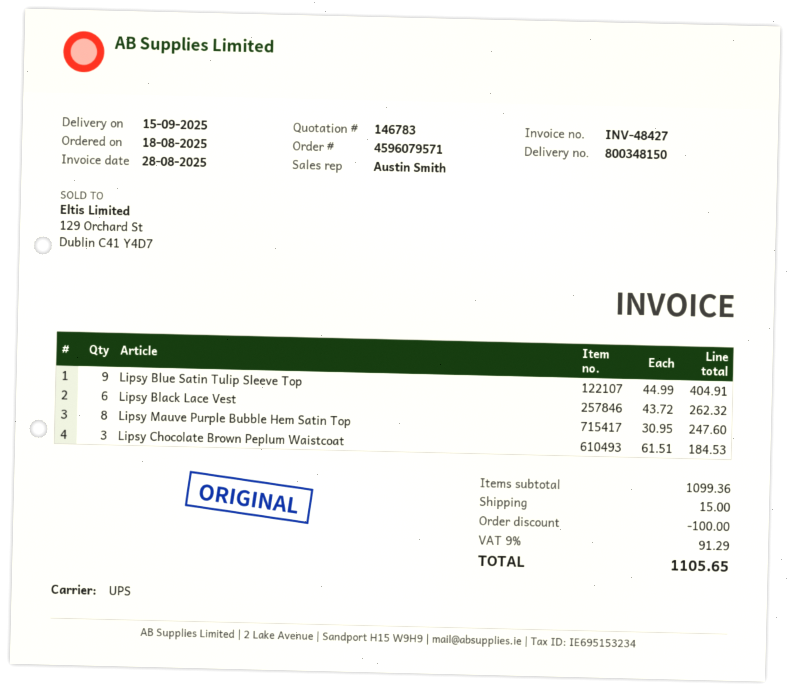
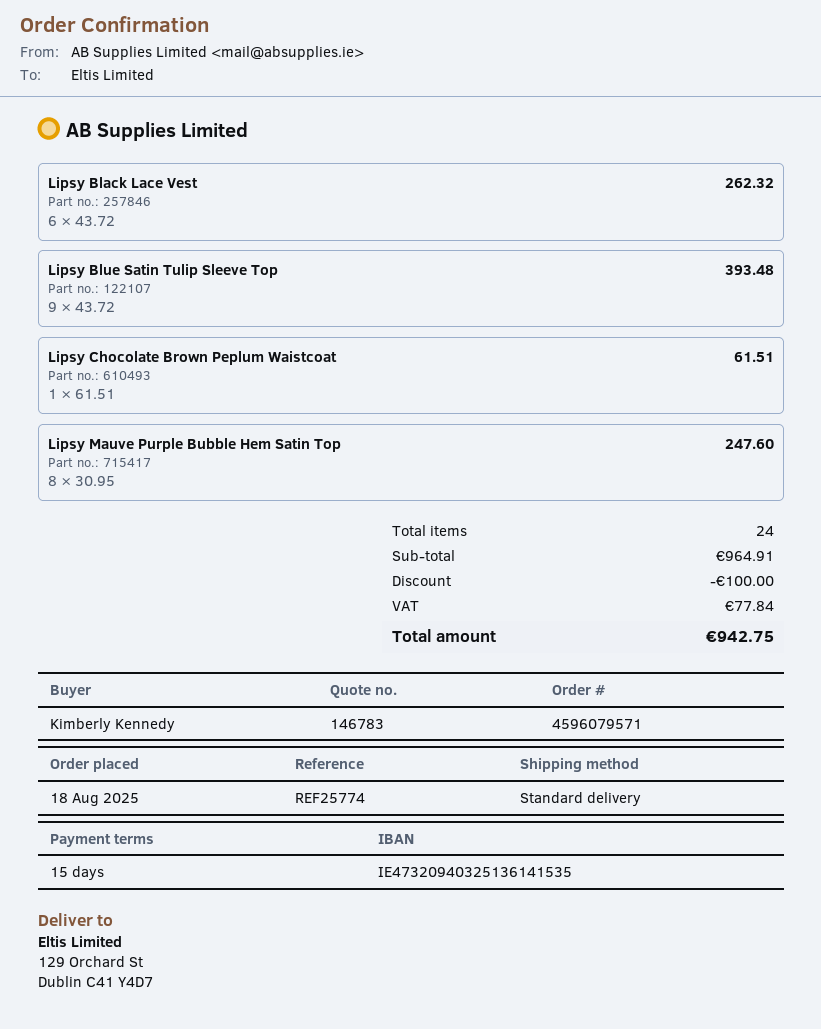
shipping method: UPS -> standard
Lipsy Blue Satin Tulip Sleeve Top: 9 x 44.99 = 404.91 -> 9 x 43.72 = 393.48
Lipsy Chocolate Brown Peplum Waistcoat: 3 x 61.51 = 184.53 -> 1 x 61.51 = 61.51
subtotal: 1099.36 -> 964.91
shipping: 15.00 -> none
tax: 91.29 -> 77.84
total: 1105.65 -> 942.75

